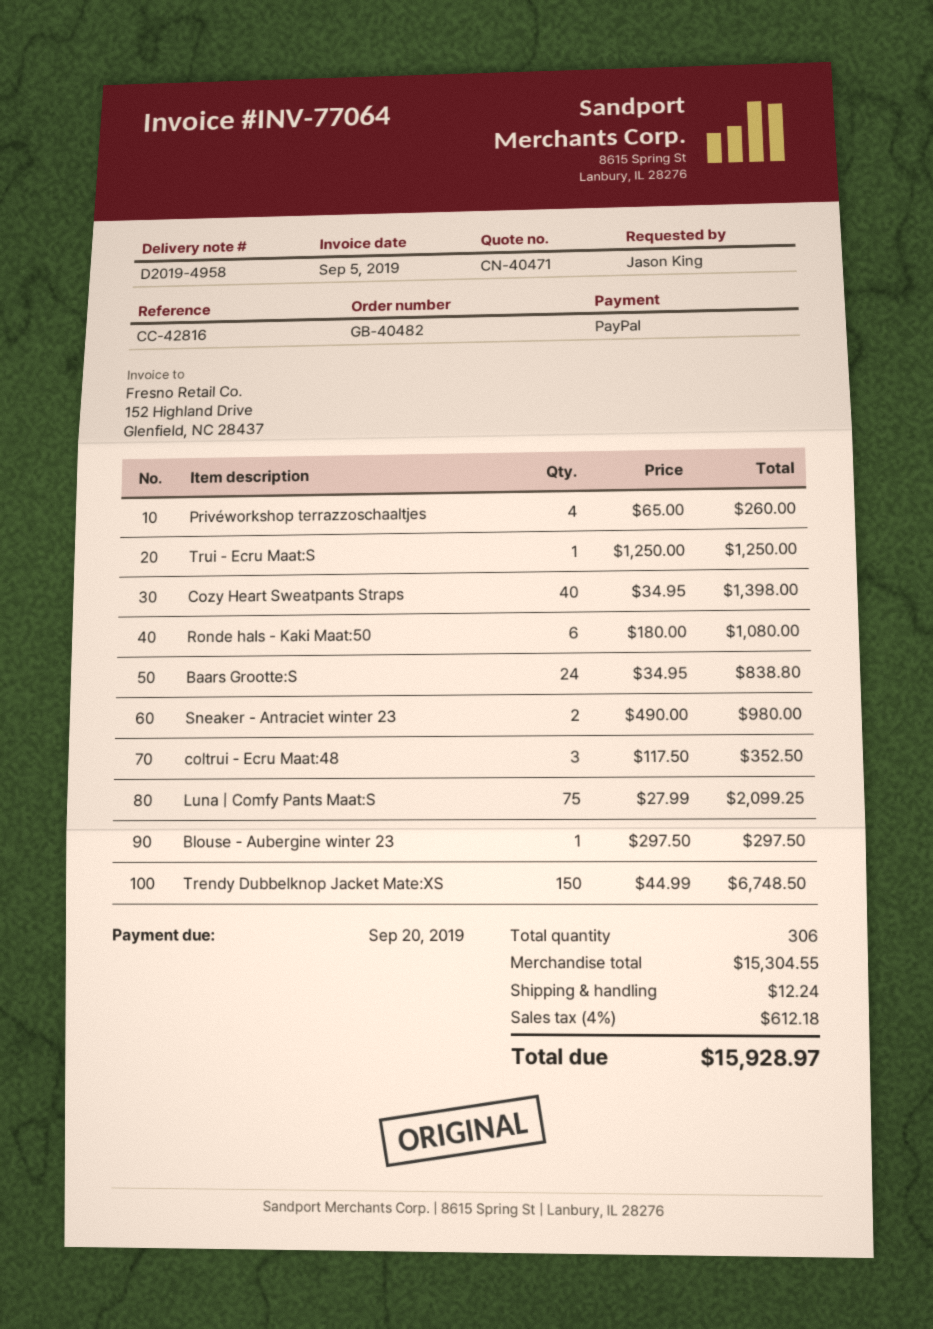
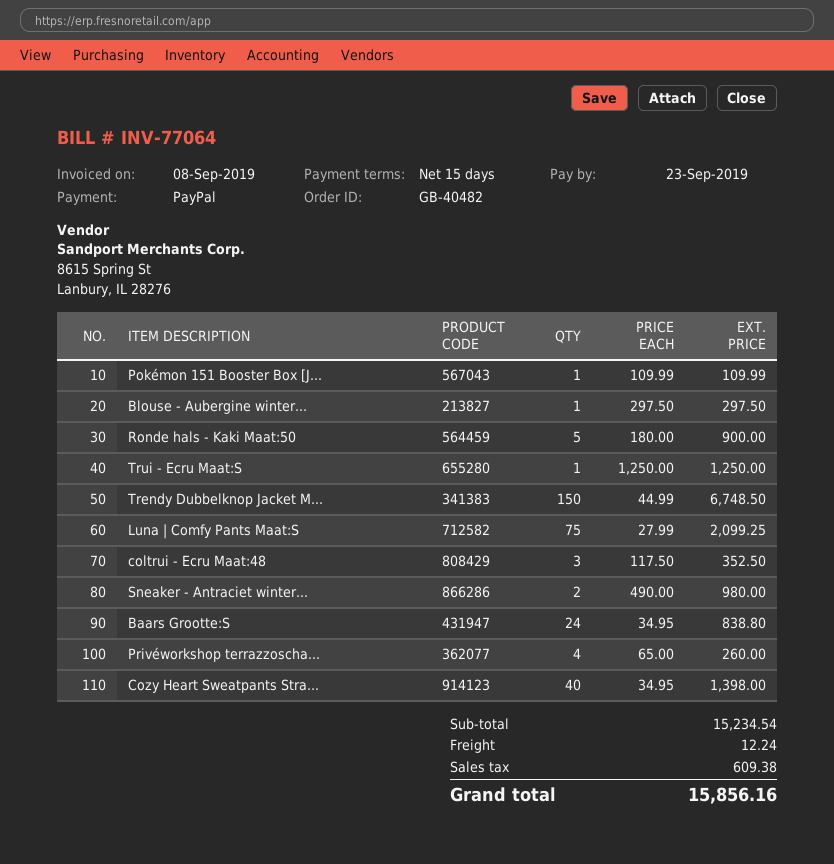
invoice date: 2019-09-05 -> 2019-09-08
due date: 2019-09-20 -> 2019-09-23
Ronde hals - Kaki Maat:50: 6 x 180.00 = 1080.00 -> 5 x 180.00 = 900.00
Pokémon 151 Booster Box [J...: none -> 1 x 109.99 = 109.99
subtotal: 15304.55 -> 15234.54
tax: 612.18 -> 609.38
total: 15928.97 -> 15856.16

